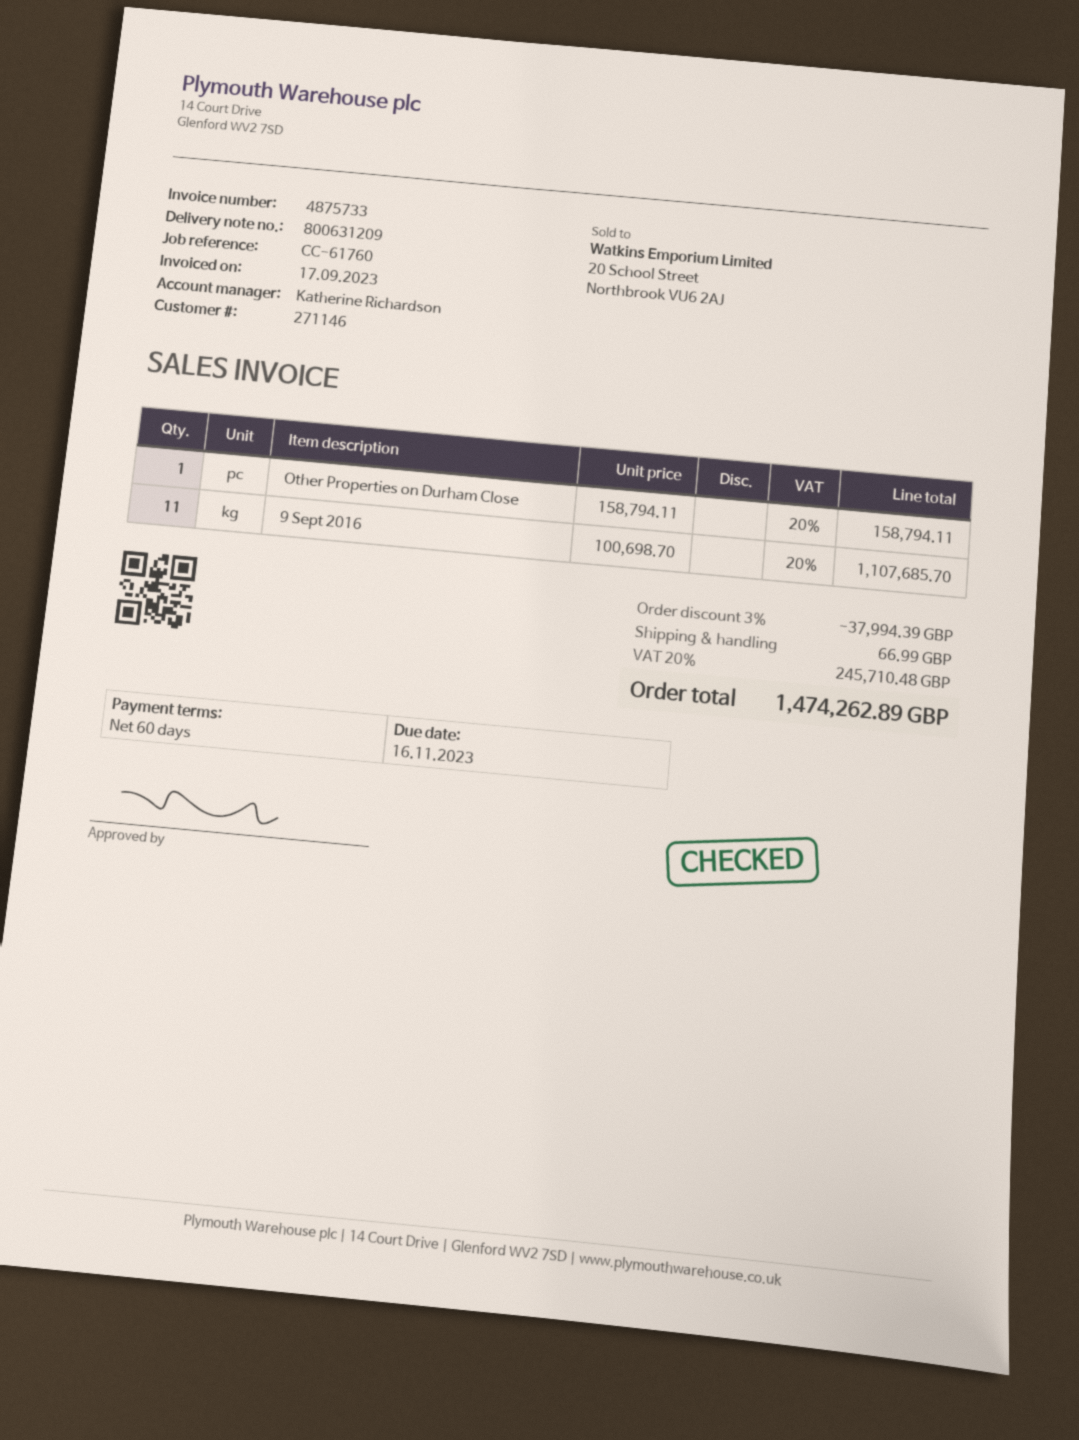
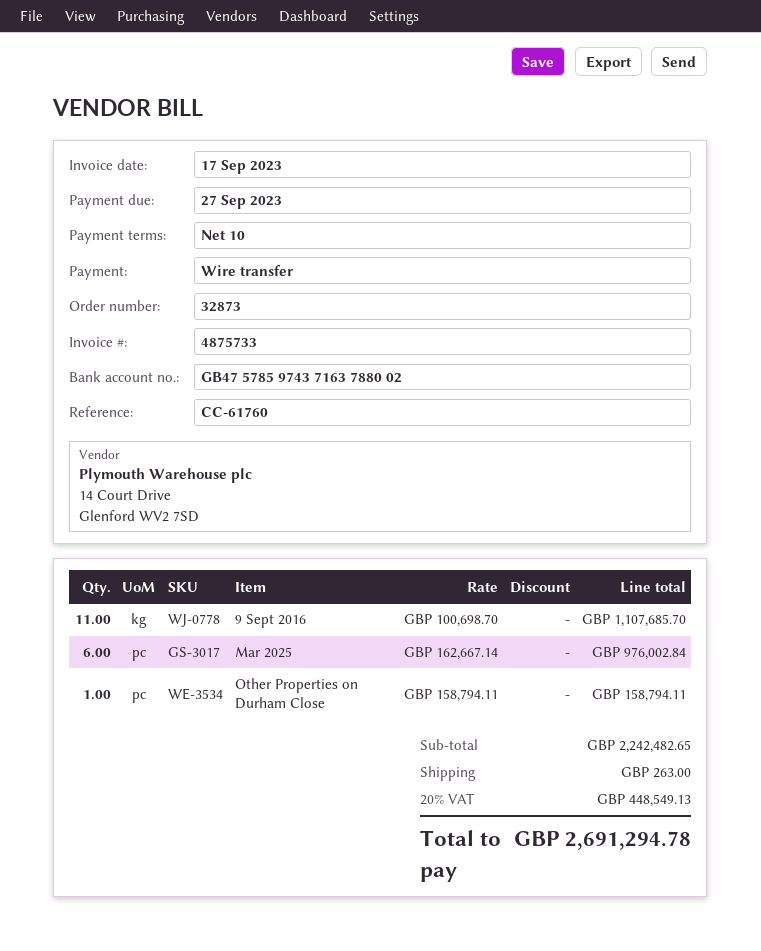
payment terms: 60 days -> 10 days
due date: 2023-11-16 -> 2023-09-27
Mar 2025: none -> 6 x 162667.14 = 976002.84
discount: 3% = 37994.39 -> none
shipping: 66.99 -> 263.00
tax: 20% = 245710.48 -> 20% = 448549.13
total: 1474262.89 -> 2691294.78

